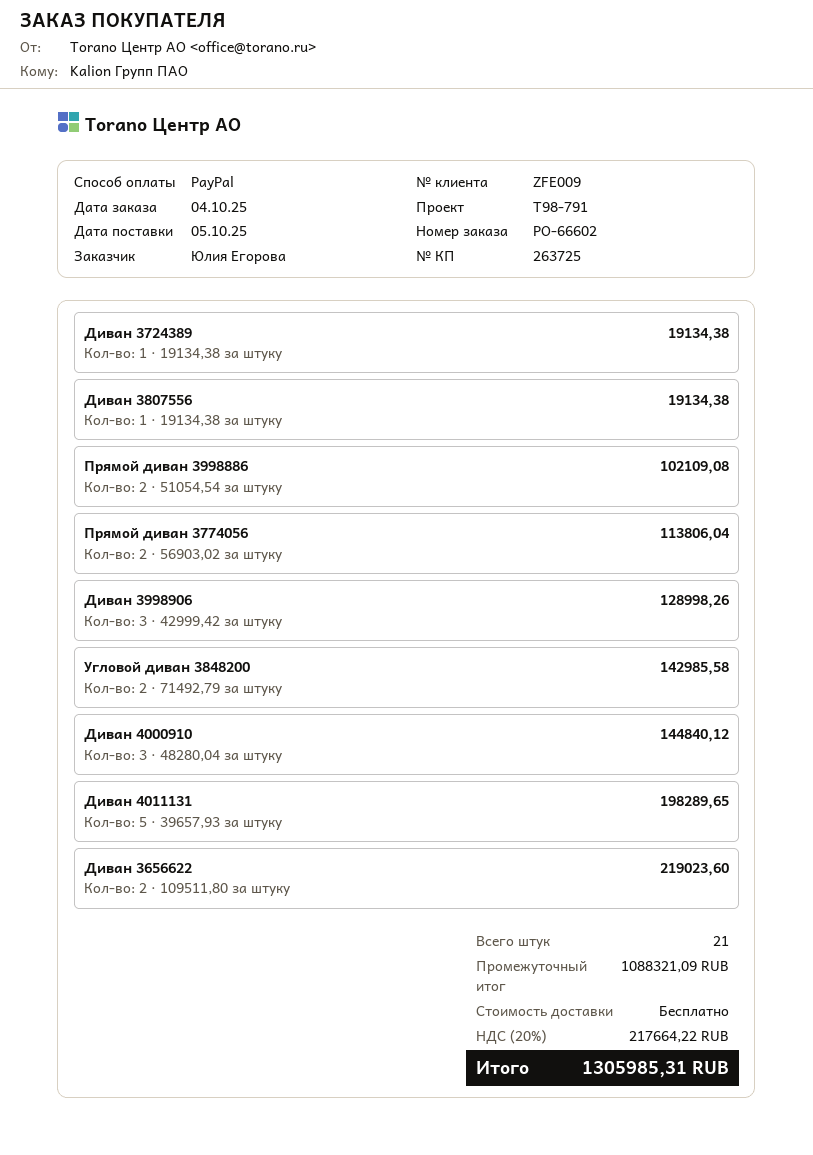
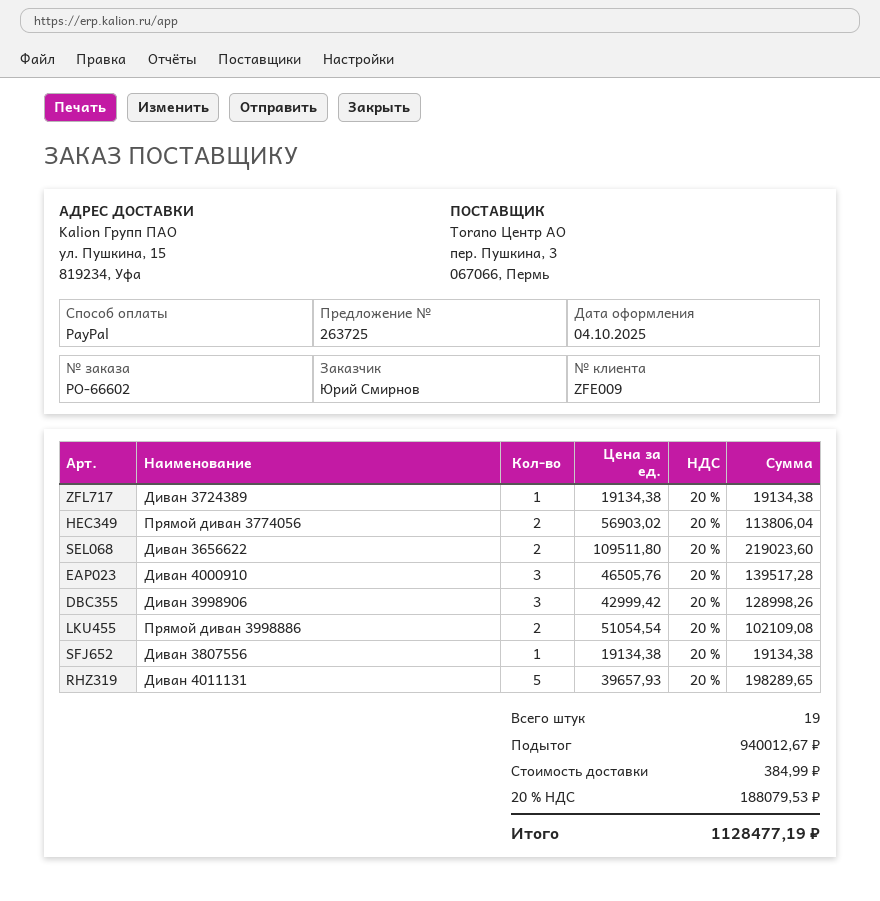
ordered by: Юлия Егорова -> Юрий Смирнов
Угловой диван 3848200: 2 x 71492.79 = 142985.58 -> none
Диван 4000910: 3 x 48280.04 = 144840.12 -> 3 x 46505.76 = 139517.28
total quantity: 21 -> 19
subtotal: 1088321.09 -> 940012.67
shipping: 0.00 -> 384.99
tax: 20% = 217664.22 -> 20% = 188079.53
total: 1305985.31 -> 1128477.19

